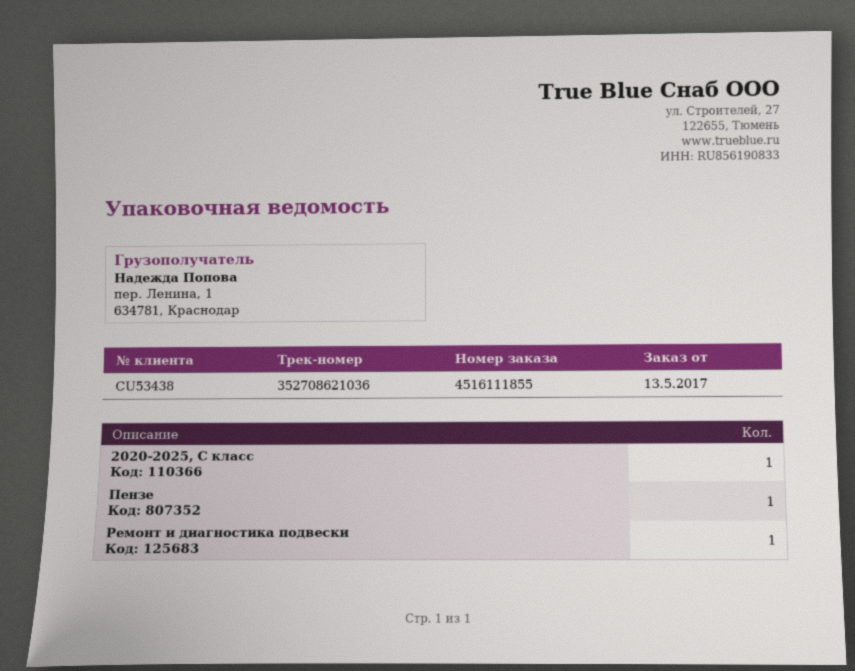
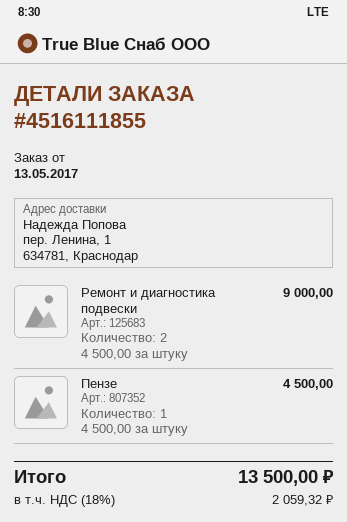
2020-2025, C класс: 1 -> none
Ремонт и диагностика подвески: 1 -> 2

